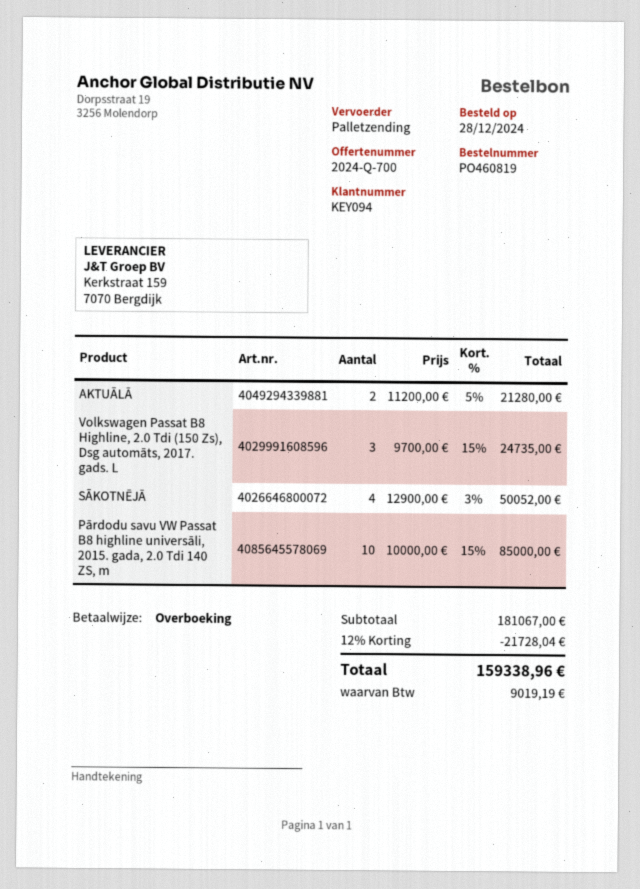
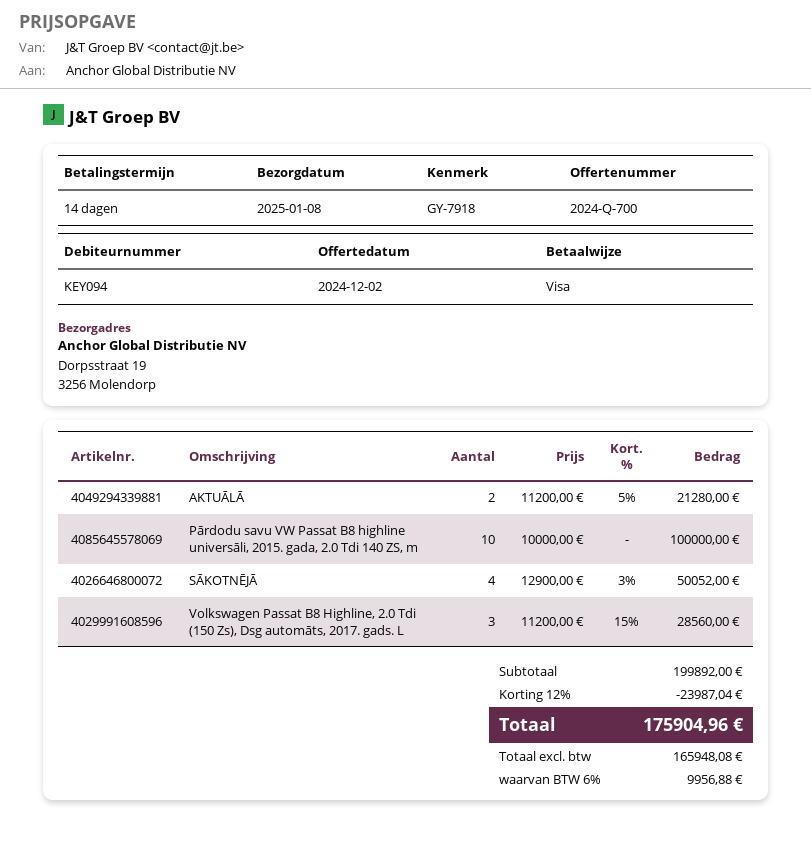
payment method: bank transfer -> Visa
Volkswagen Passat B8 Highline, 2.0 Tdi (150 Zs), Dsg automāts, 2017. gads. L: 3 x 9700.00 - 15% = 24735.00 -> 3 x 11200.00 - 15% = 28560.00
Pārdodu savu VW Passat B8 highline universāli, 2015. gada, 2.0 Tdi 140 ZS, m: 10 x 10000.00 - 15% = 85000.00 -> 10 x 10000.00 = 100000.00
subtotal: 181067.00 -> 199892.00
discount: 12% = 21728.04 -> 12% = 23987.04
tax: 9019.19 -> 9956.88
total: 159338.96 -> 175904.96

